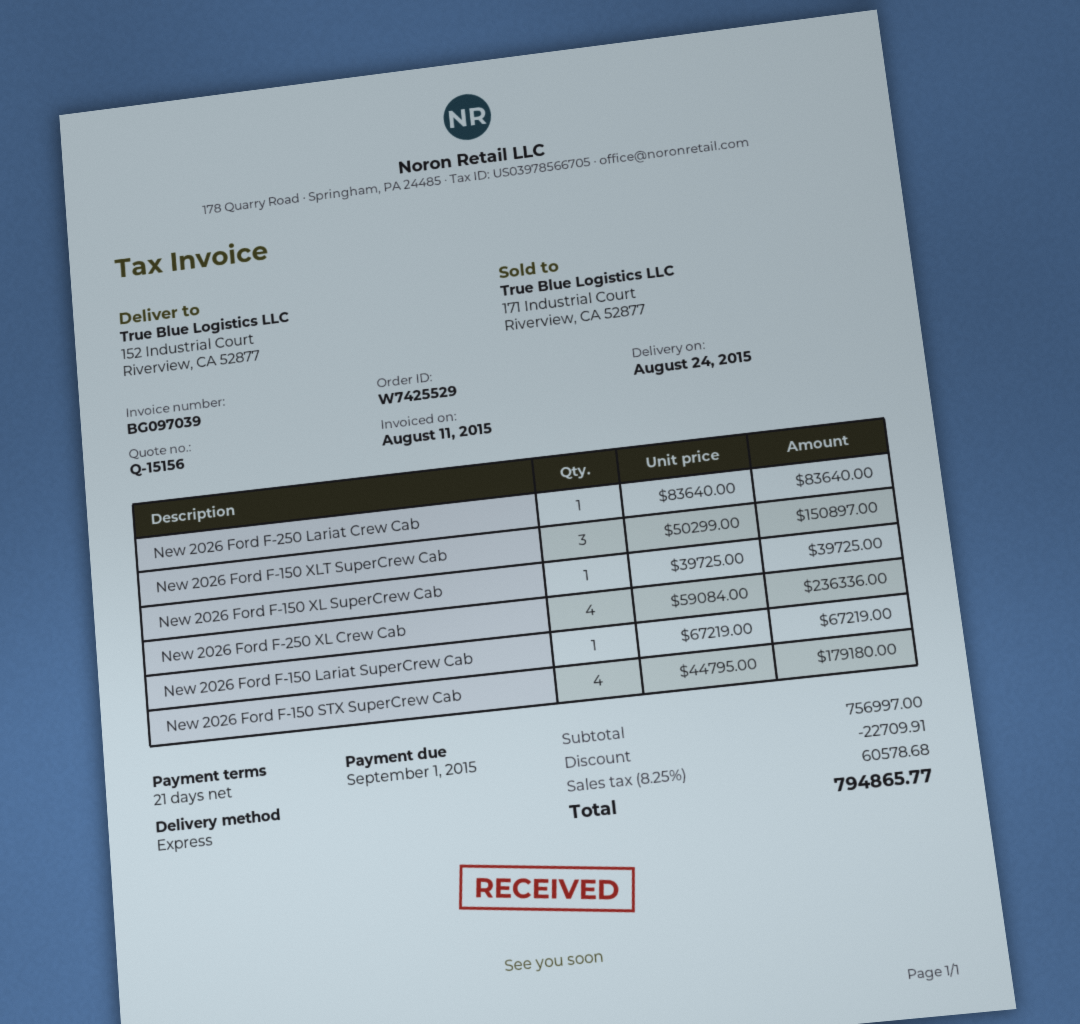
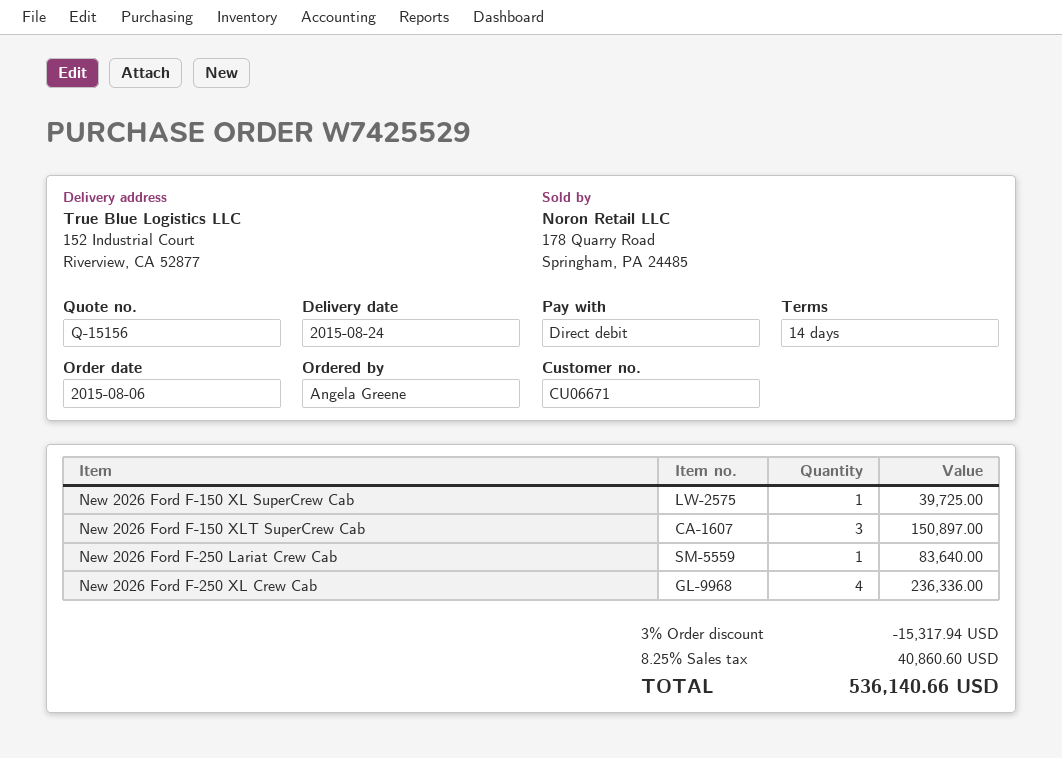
payment terms: 21 days -> 14 days
New 2026 Ford F-150 Lariat SuperCrew Cab: 1 for 67219.00 -> none
New 2026 Ford F-150 STX SuperCrew Cab: 4 for 179180.00 -> none
discount: 22709.91 -> 15317.94
tax: 8.25% = 60578.68 -> 8.25% = 40860.60
total: 794865.77 -> 536140.66

